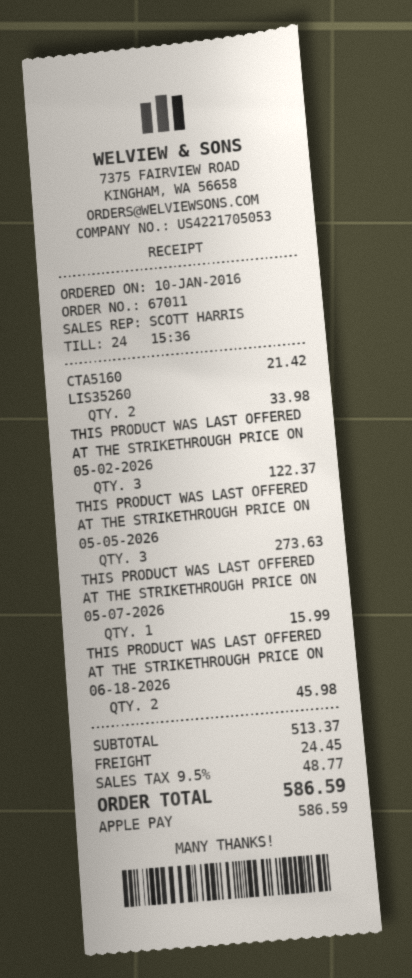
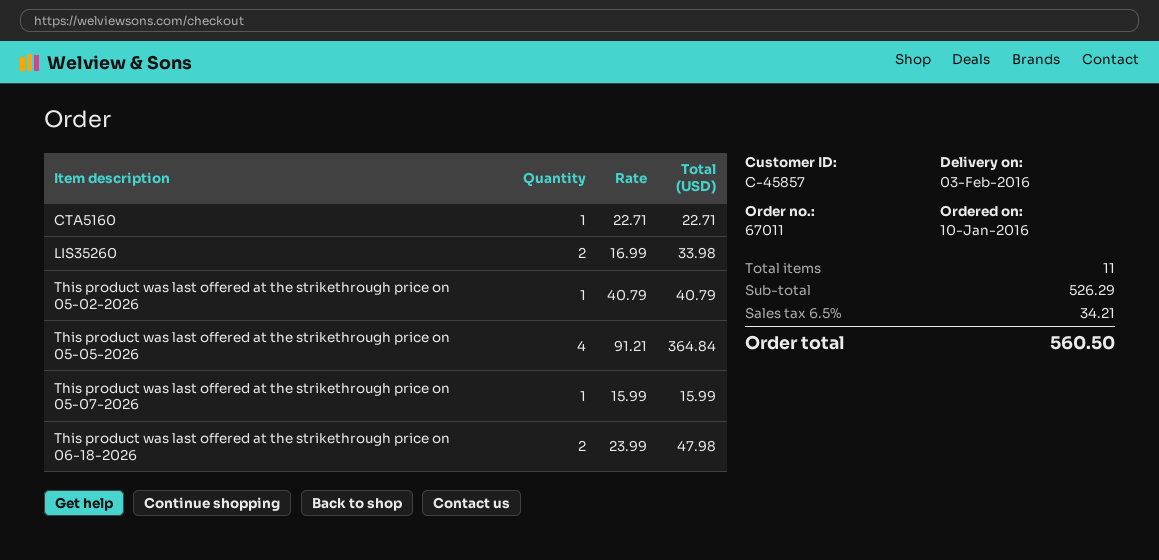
CTA5160: 1 for 21.42 -> 1 for 22.71
THIS PRODUCT WAS LAST OFFERED AT THE STRIKETHROUGH PRICE ON 05-02-2026: 3 for 122.37 -> 1 for 40.79
THIS PRODUCT WAS LAST OFFERED AT THE STRIKETHROUGH PRICE ON 05-05-2026: 3 for 273.63 -> 4 for 364.84
THIS PRODUCT WAS LAST OFFERED AT THE STRIKETHROUGH PRICE ON 06-18-2026: 2 for 45.98 -> 2 for 47.98
subtotal: 513.37 -> 526.29
shipping: 24.45 -> none
tax: 9.5% = 48.77 -> 6.5% = 34.21
total: 586.59 -> 560.50

